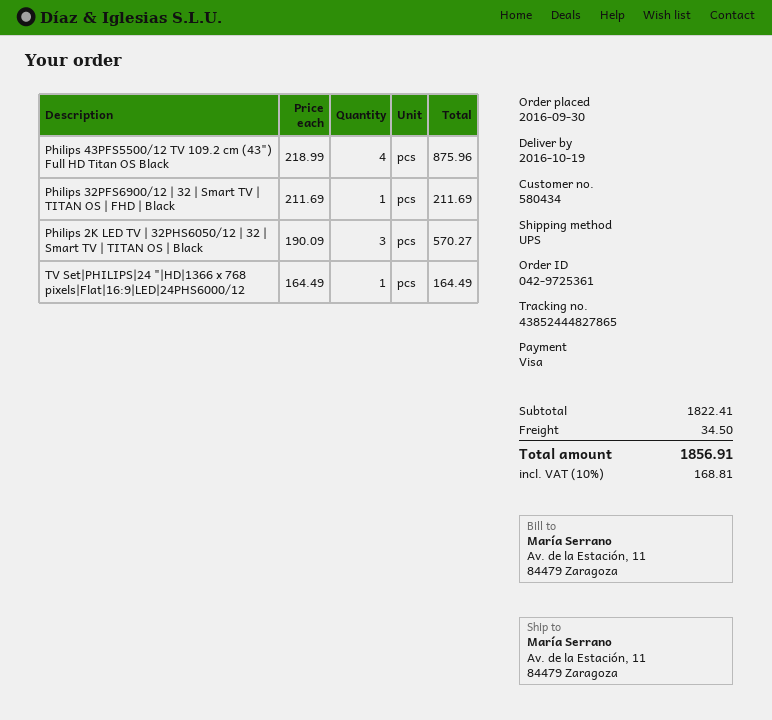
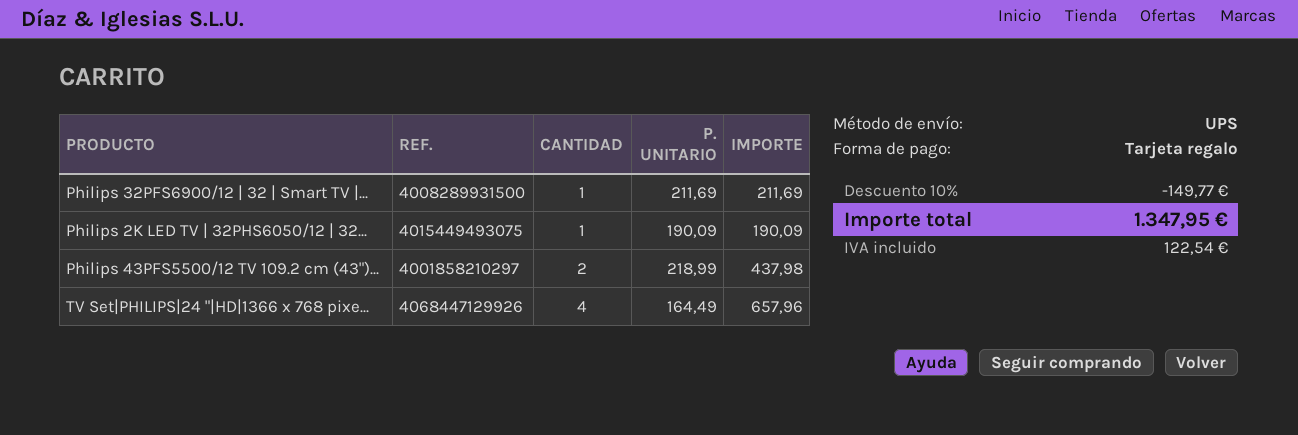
payment method: Visa -> gift card
Philips 43PFS5500/12 TV 109.2 cm (43") Full HD Titan OS Black: 4 x 218.99 = 875.96 -> 2 x 218.99 = 437.98
Philips 2K LED TV | 32PHS6050/12 | 32 | Smart TV | TITAN OS | Black: 3 x 190.09 = 570.27 -> 1 x 190.09 = 190.09
TV Set|PHILIPS|24 "|HD|1366 x 768 pixels|Flat|16:9|LED|24PHS6000/12: 1 x 164.49 = 164.49 -> 4 x 164.49 = 657.96
discount: none -> 10% = 149.77
shipping: 34.50 -> none
tax: 168.81 -> 122.54
total: 1856.91 -> 1347.95

